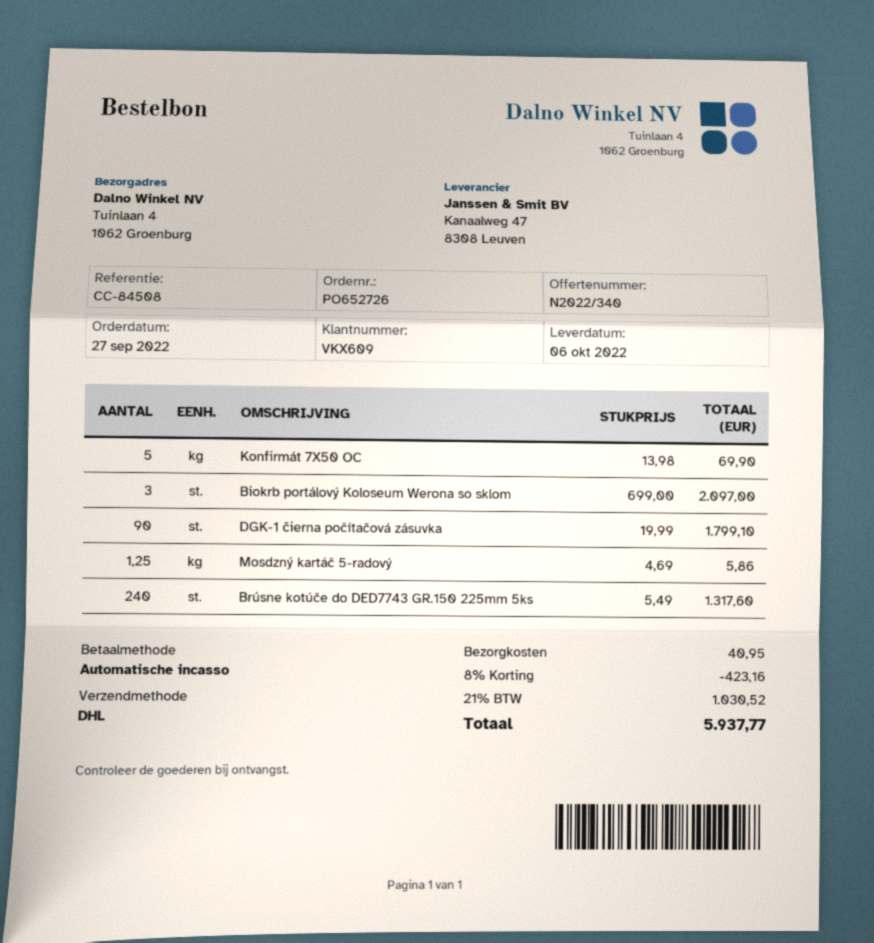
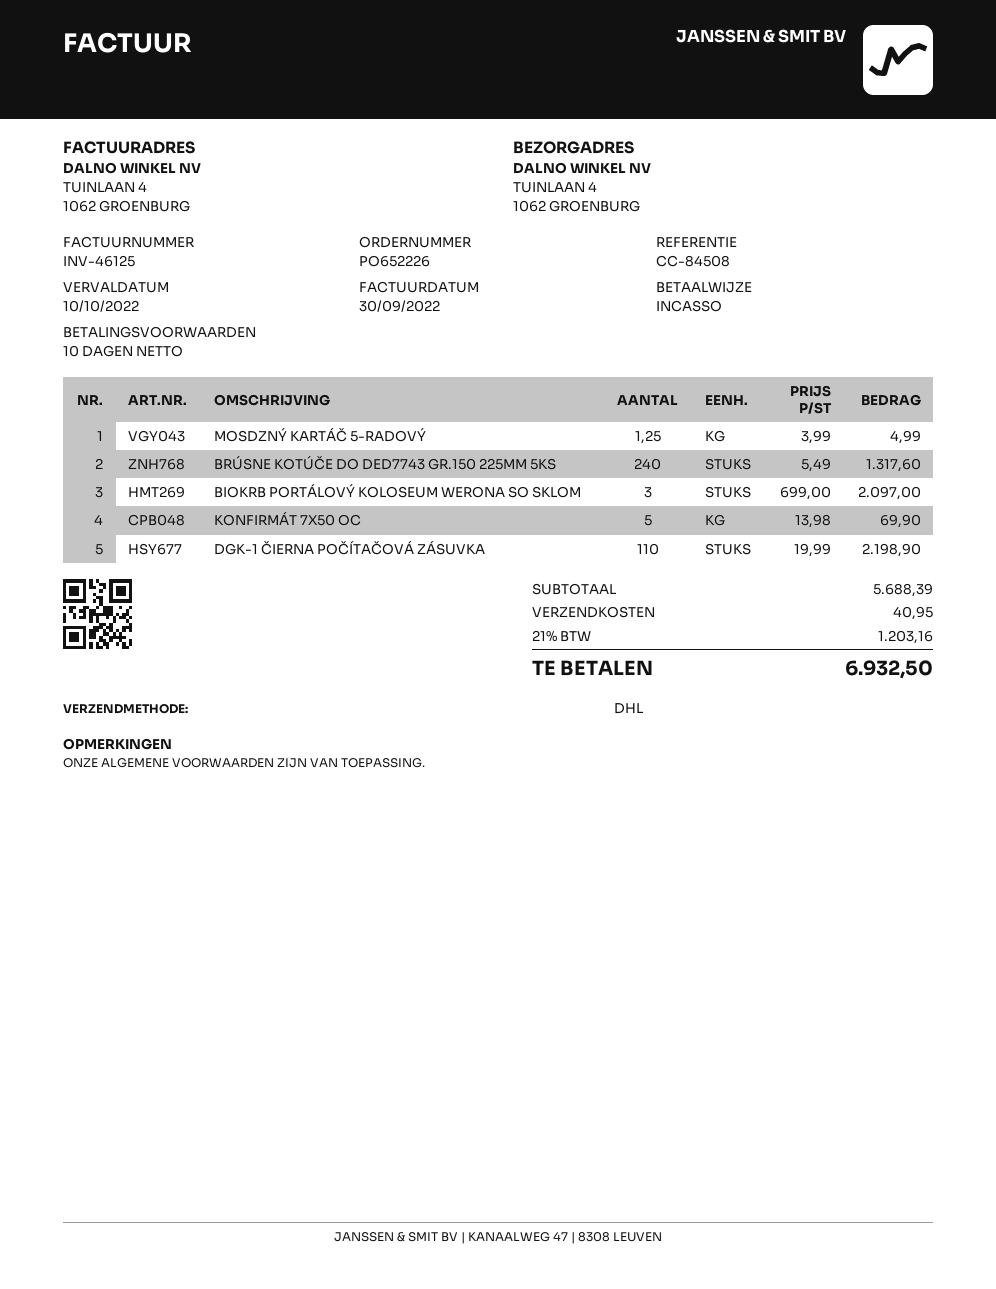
order number: PO652726 -> PO652226
DGK-1 čierna počítačová zásuvka: 90 x 19.99 = 1799.10 -> 110 x 19.99 = 2198.90
Mosdzný kartáč 5-radový: 1.25 x 4.69 = 5.86 -> 1.25 x 3.99 = 4.99
discount: 8% = 423.16 -> none
tax: 21% = 1030.52 -> 21% = 1203.16
total: 5937.77 -> 6932.50

